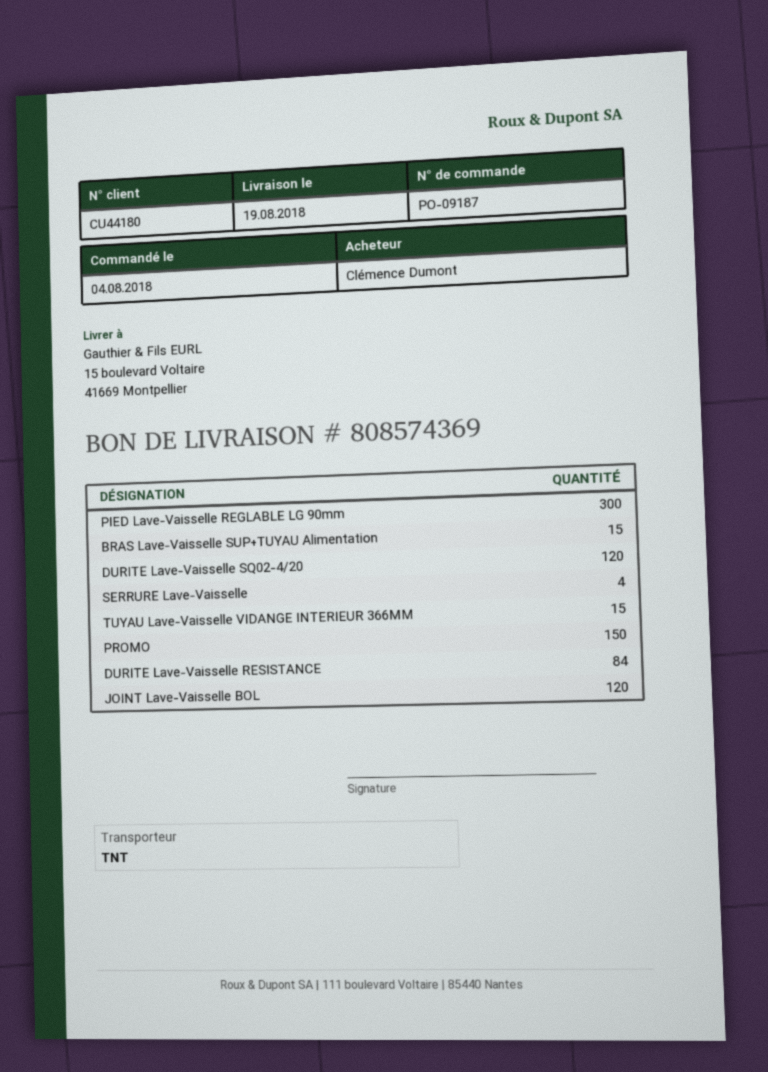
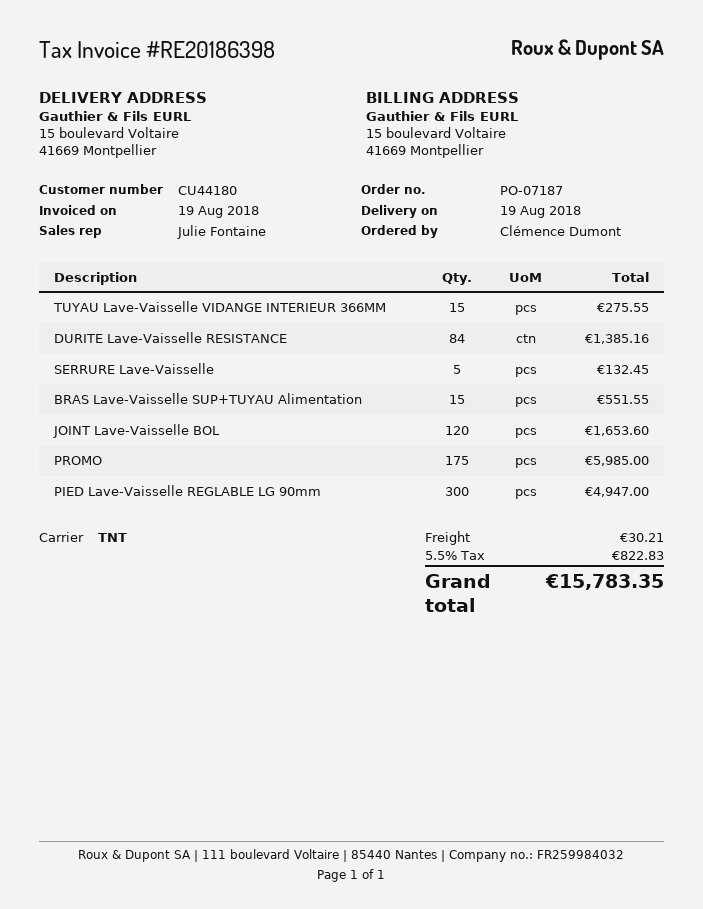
order number: PO-09187 -> PO-07187
DURITE Lave-Vaisselle SQ02-4/20: 120 -> none
SERRURE Lave-Vaisselle: 4 -> 5
PROMO: 150 -> 175

